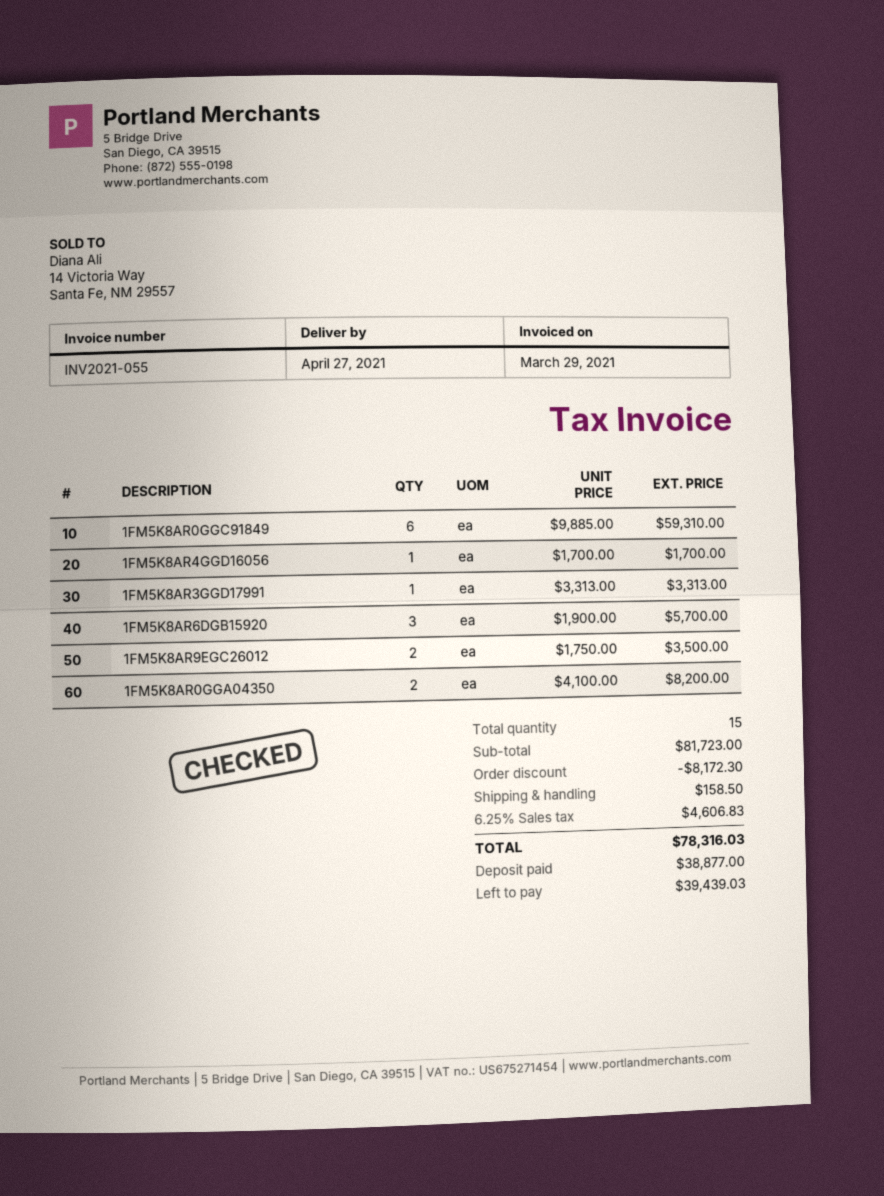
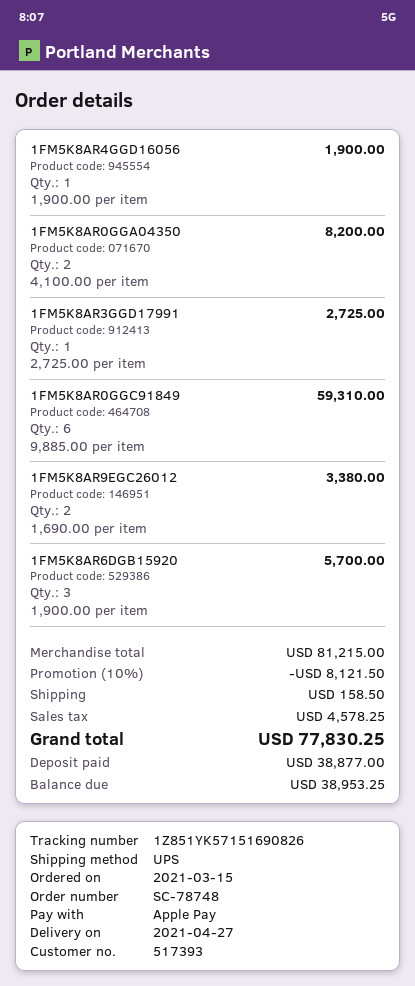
1FM5K8AR4GGD16056: 1 x 1700.00 = 1700.00 -> 1 x 1900.00 = 1900.00
1FM5K8AR3GGD17991: 1 x 3313.00 = 3313.00 -> 1 x 2725.00 = 2725.00
1FM5K8AR9EGC26012: 2 x 1750.00 = 3500.00 -> 2 x 1690.00 = 3380.00
subtotal: 81723.00 -> 81215.00
discount: 8172.30 -> 8121.50
tax: 4606.83 -> 4578.25
total: 78316.03 -> 77830.25
balance: 39439.03 -> 38953.25

